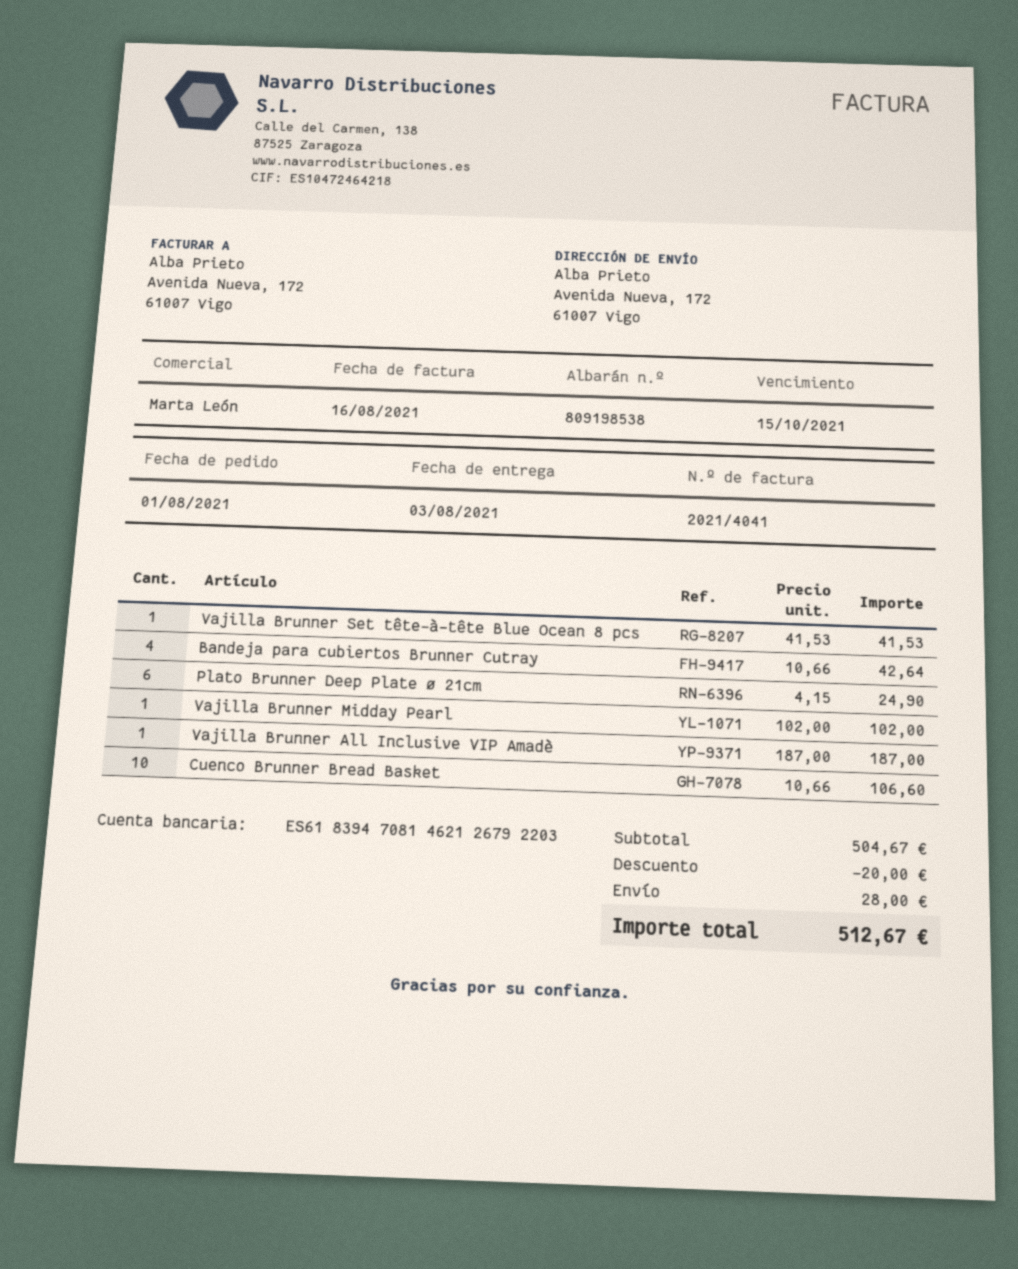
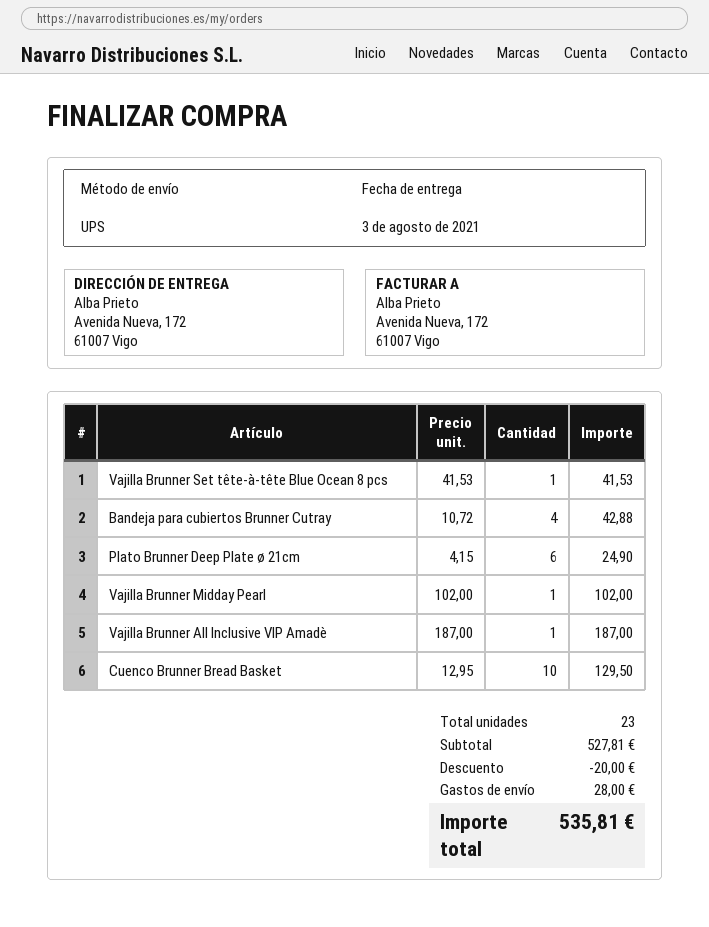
Bandeja para cubiertos Brunner Cutray: 4 x 10.66 = 42.64 -> 4 x 10.72 = 42.88
Cuenco Brunner Bread Basket: 10 x 10.66 = 106.60 -> 10 x 12.95 = 129.50
subtotal: 504.67 -> 527.81
total: 512.67 -> 535.81

